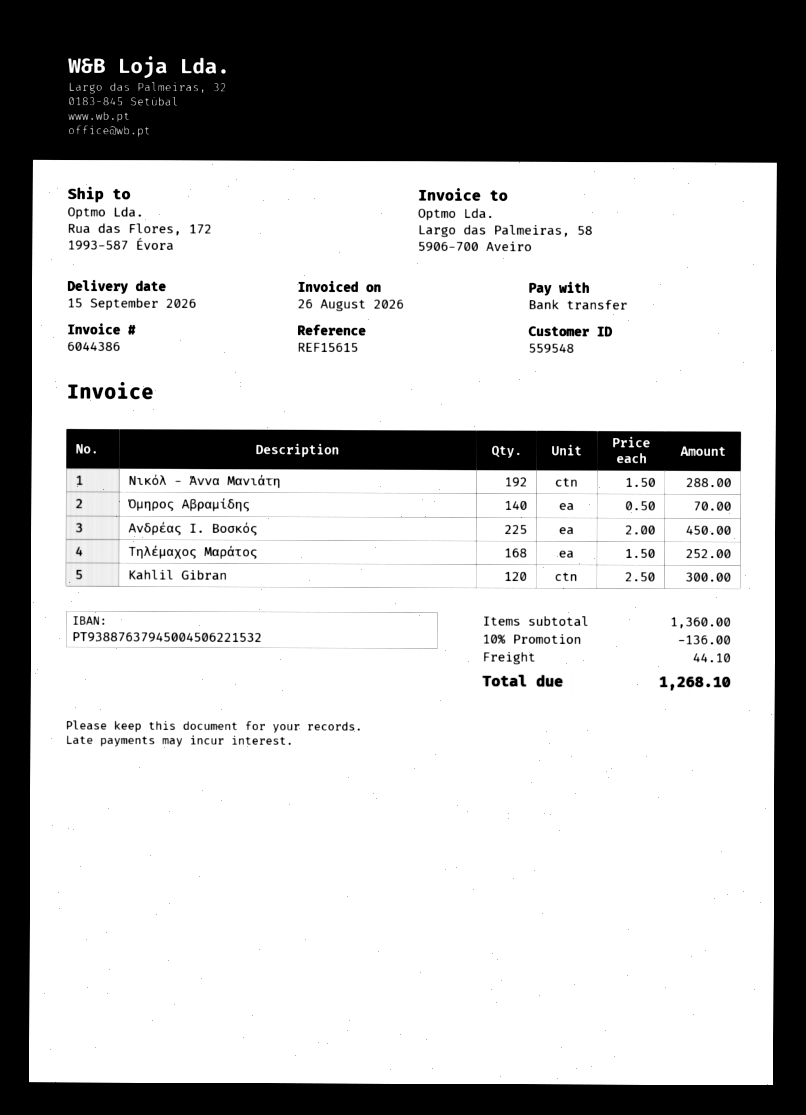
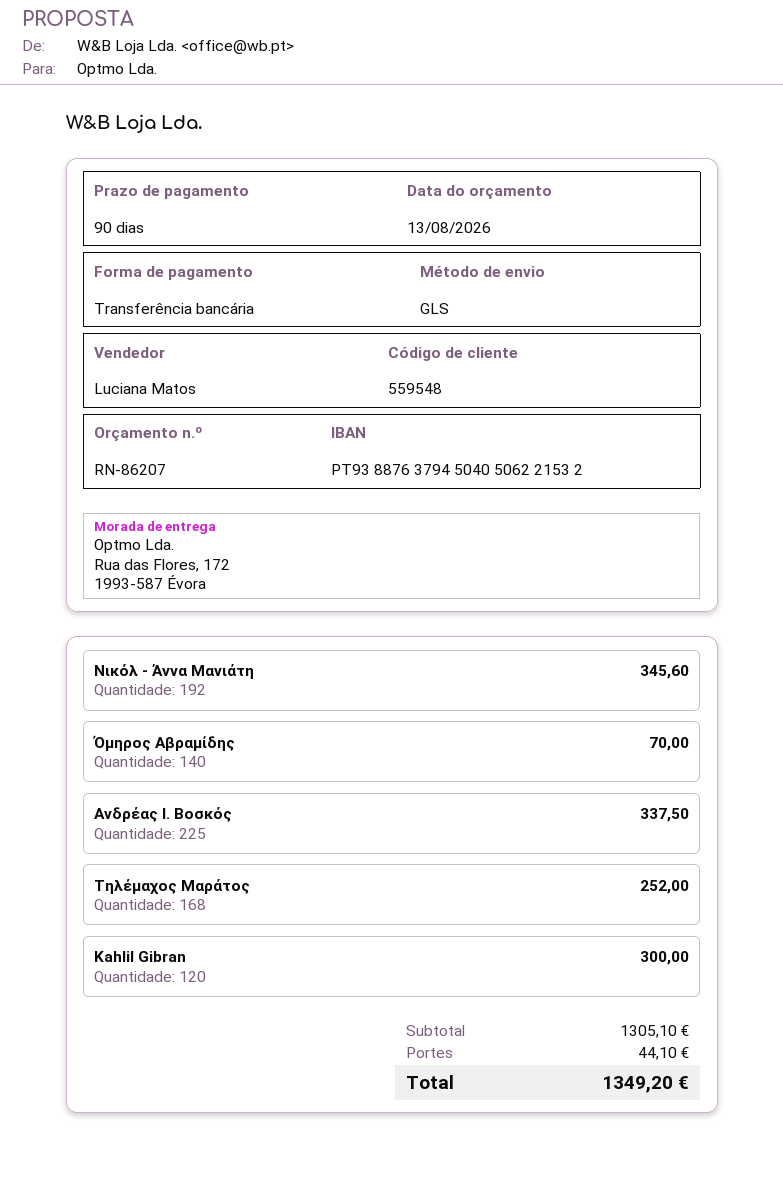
bank account: PT93887637945004506221532 -> PT93887637945040506221532
Νικόλ - Άννα Μανιάτη: 192 for 288.00 -> 192 for 345.60
Ανδρέας Ι. Βοσκός: 225 for 450.00 -> 225 for 337.50
subtotal: 1360.00 -> 1305.10
discount: 10% = 136.00 -> none
total: 1268.10 -> 1349.20

